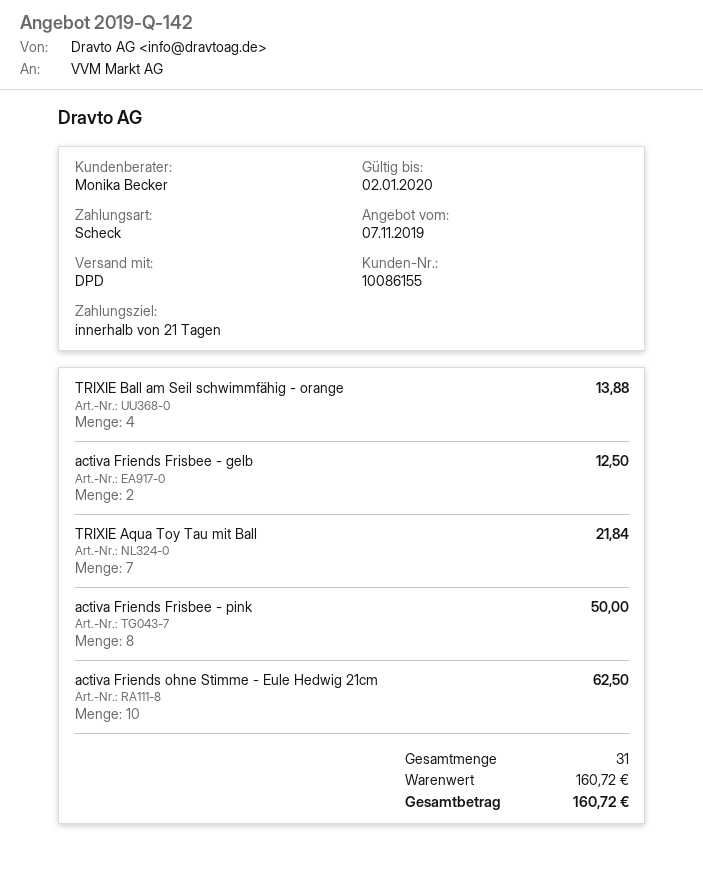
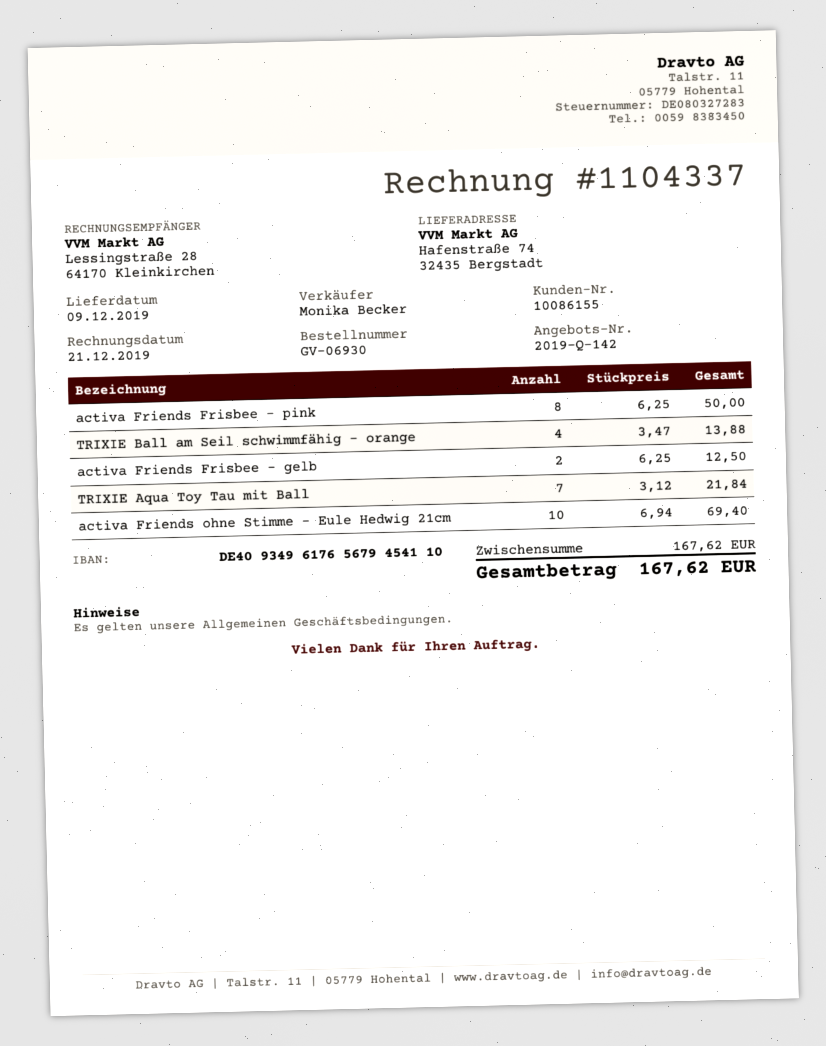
activa Friends ohne Stimme - Eule Hedwig 21cm: 10 for 62.50 -> 10 for 69.40
subtotal: 160.72 -> 167.62
total: 160.72 -> 167.62

